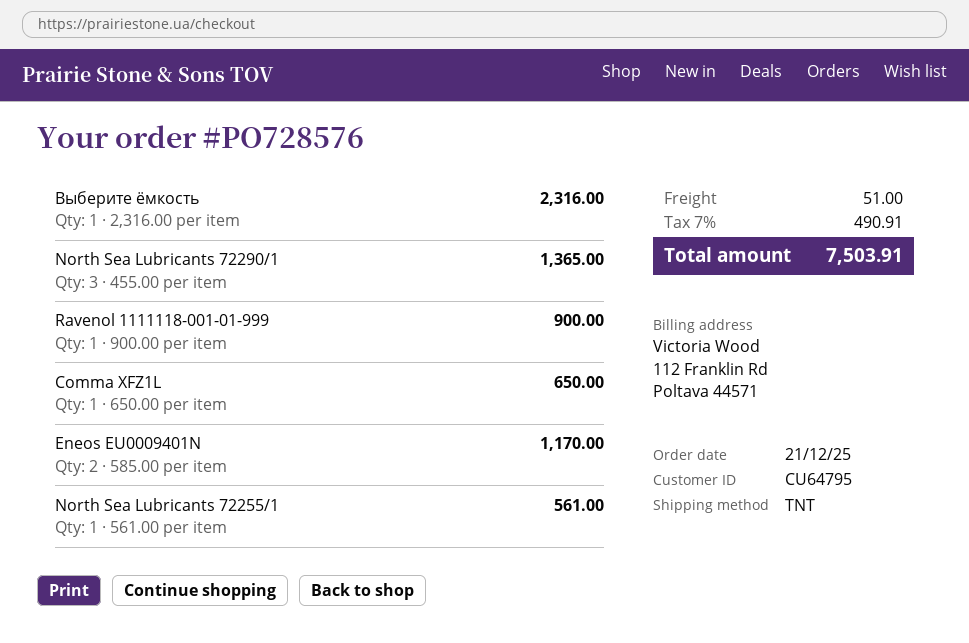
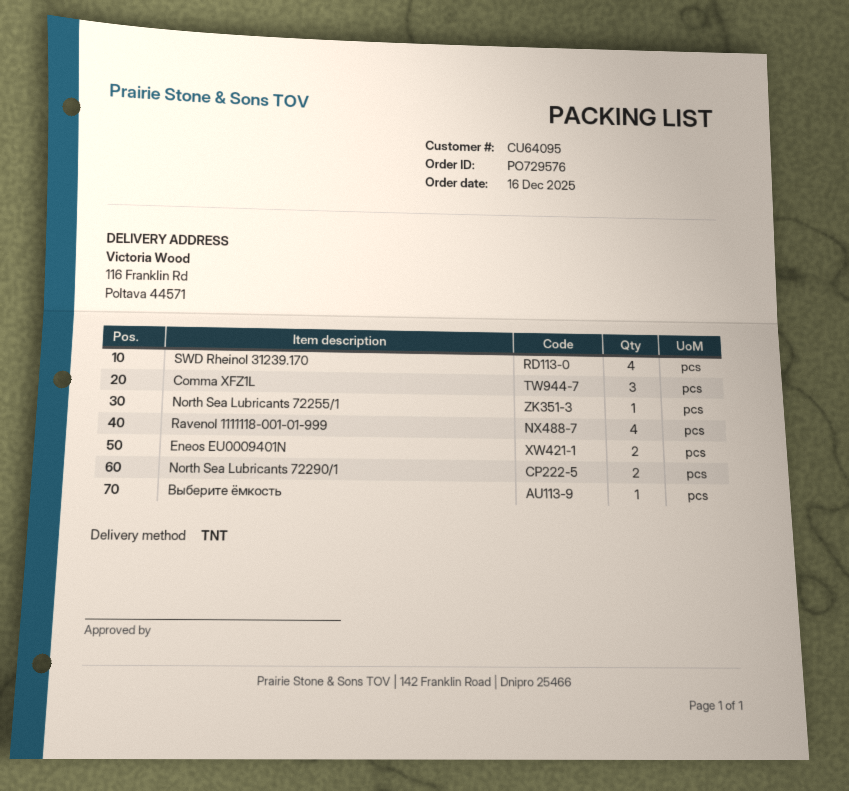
order number: PO728576 -> PO729576
order date: 2025-12-21 -> 2025-12-16
customer number: CU64795 -> CU64095
North Sea Lubricants 72290/1: 3 -> 2
Ravenol 1111118-001-01-999: 1 -> 4
Comma XFZ1L: 1 -> 3
SWD Rheinol 31239.170: none -> 4

